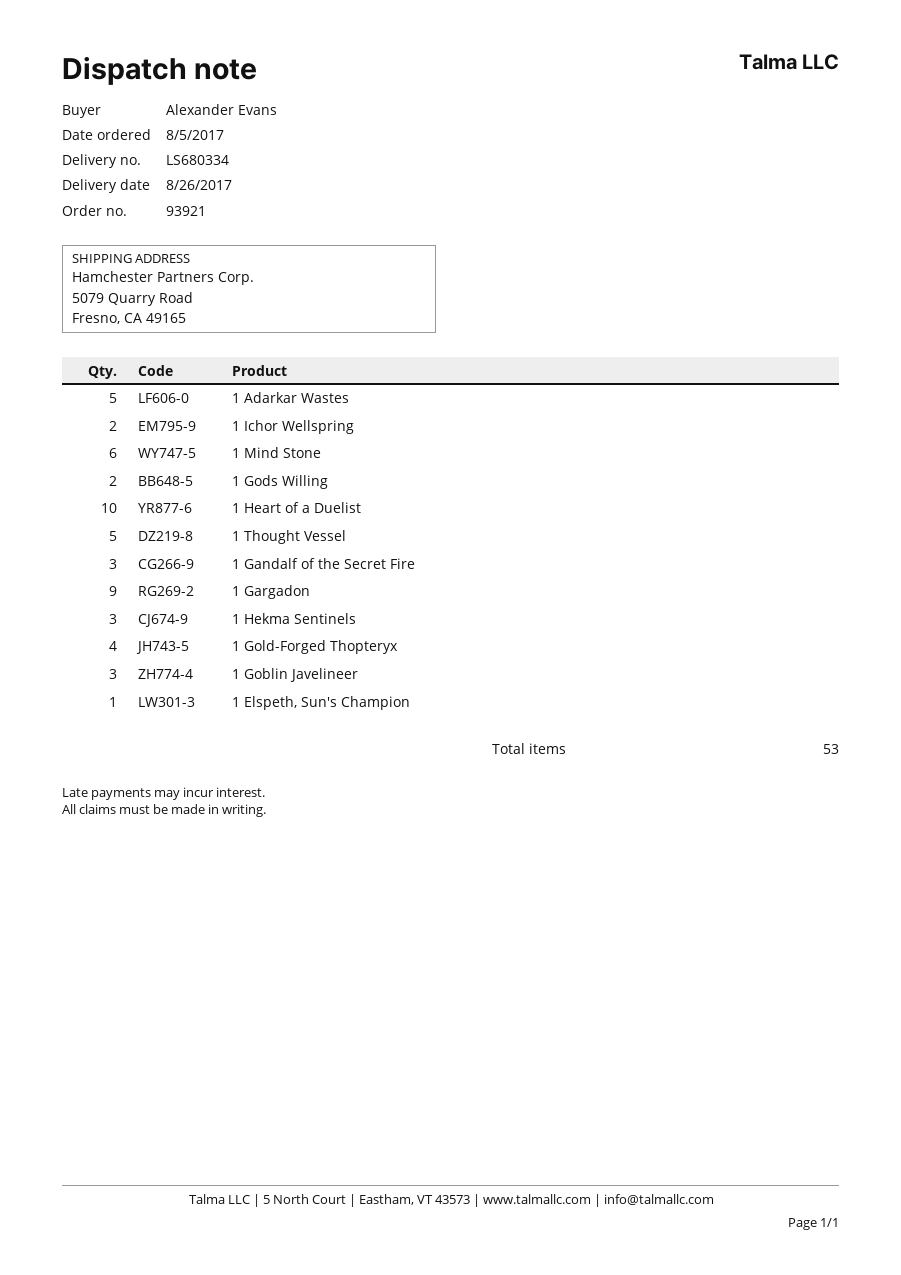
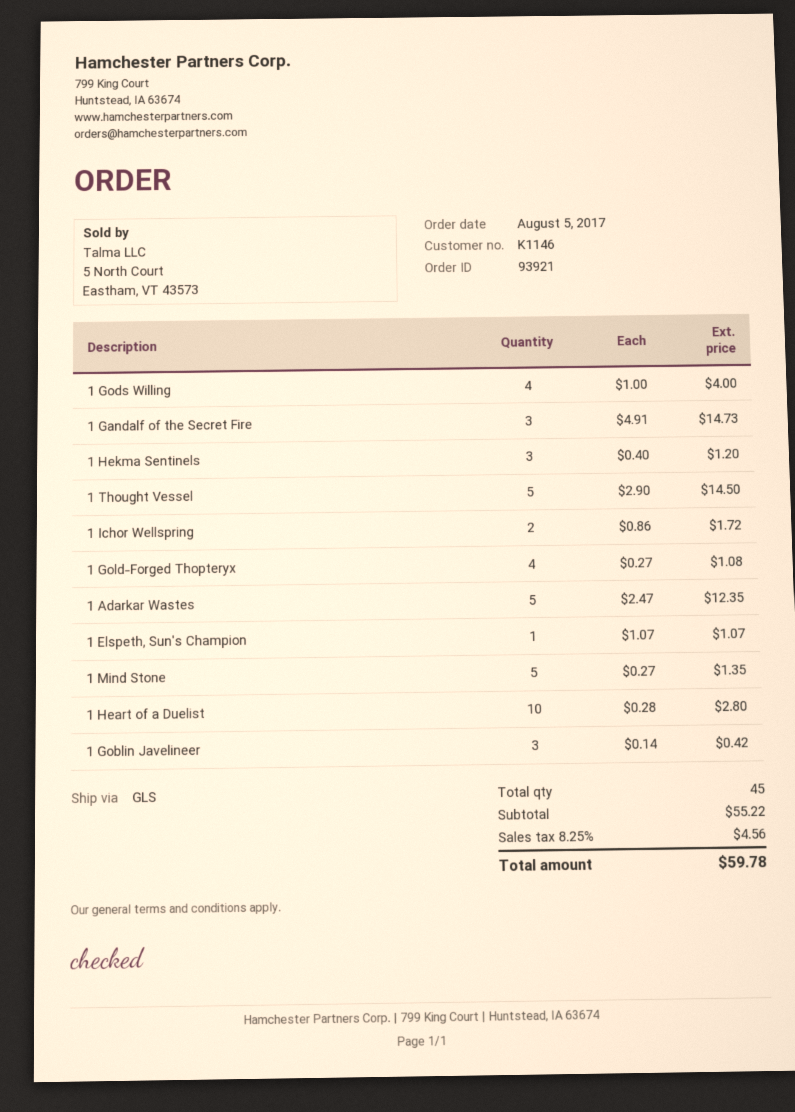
1 Mind Stone: 6 -> 5
1 Gods Willing: 2 -> 4
1 Gargadon: 9 -> none
total quantity: 53 -> 45

